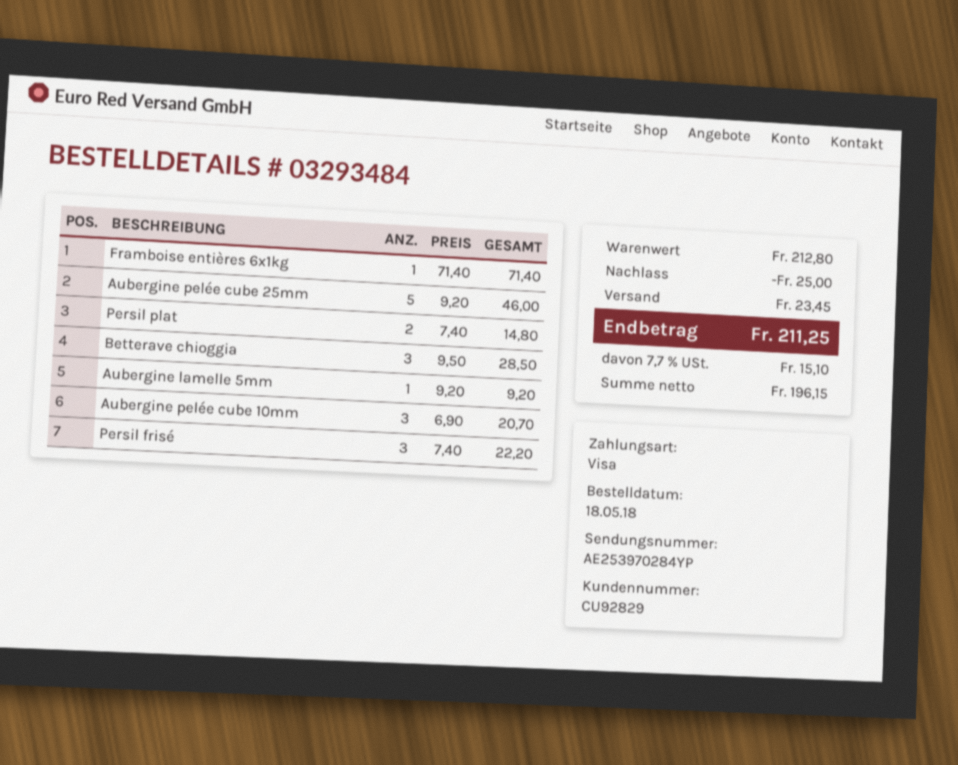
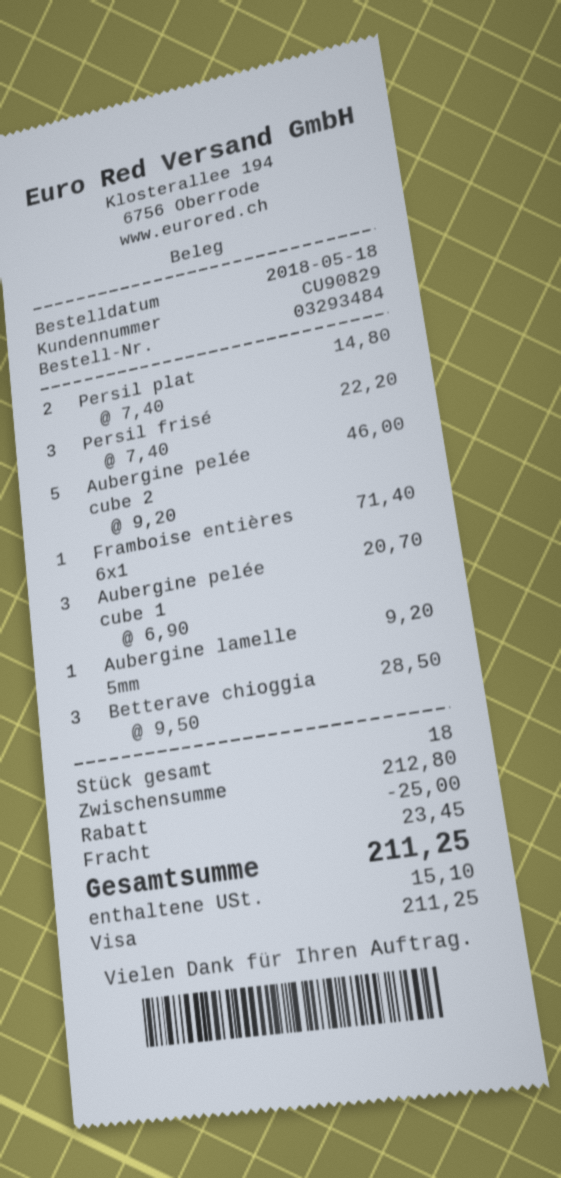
customer number: CU92829 -> CU90829

